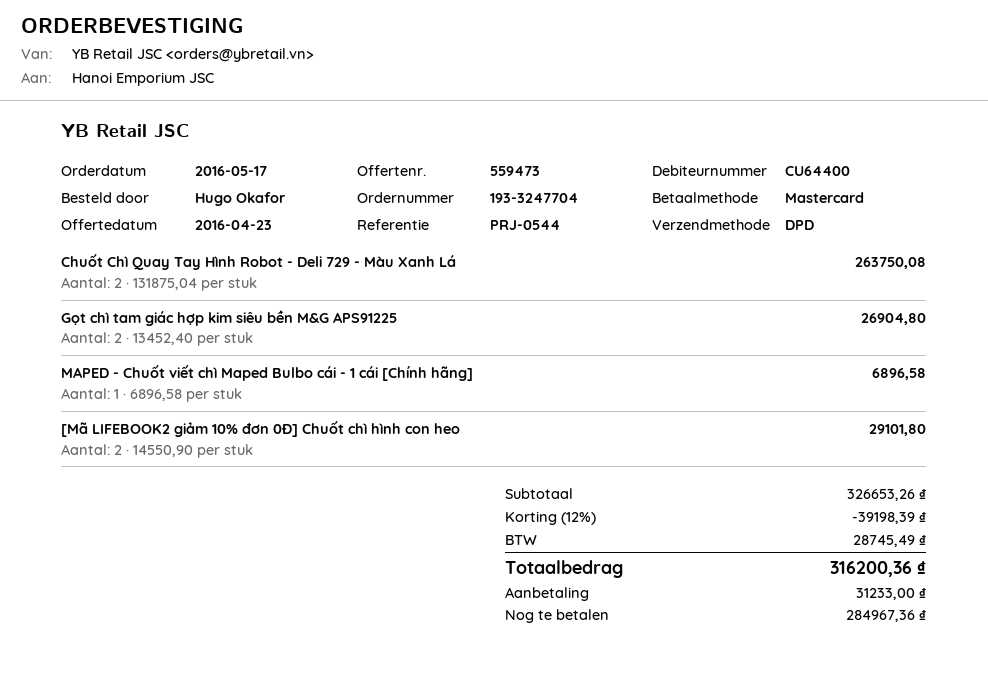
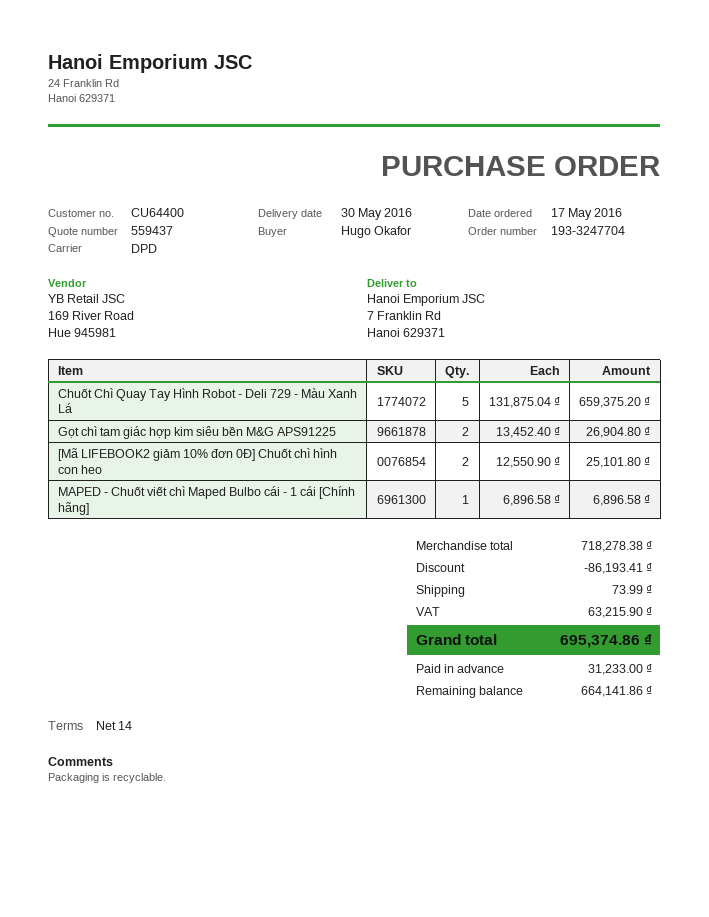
quote number: 559473 -> 559437
Chuốt Chì Quay Tay Hình Robot - Deli 729 - Màu Xanh Lá: 2 x 131875.04 = 263750.08 -> 5 x 131875.04 = 659375.20
[Mã LIFEBOOK2 giảm 10% đơn 0Đ] Chuốt chì hình con heo: 2 x 14550.90 = 29101.80 -> 2 x 12550.90 = 25101.80
subtotal: 326653.26 -> 718278.38
discount: 39198.39 -> 86193.41
shipping: none -> 73.99
tax: 28745.49 -> 63215.90
total: 316200.36 -> 695374.86
balance: 284967.36 -> 664141.86

